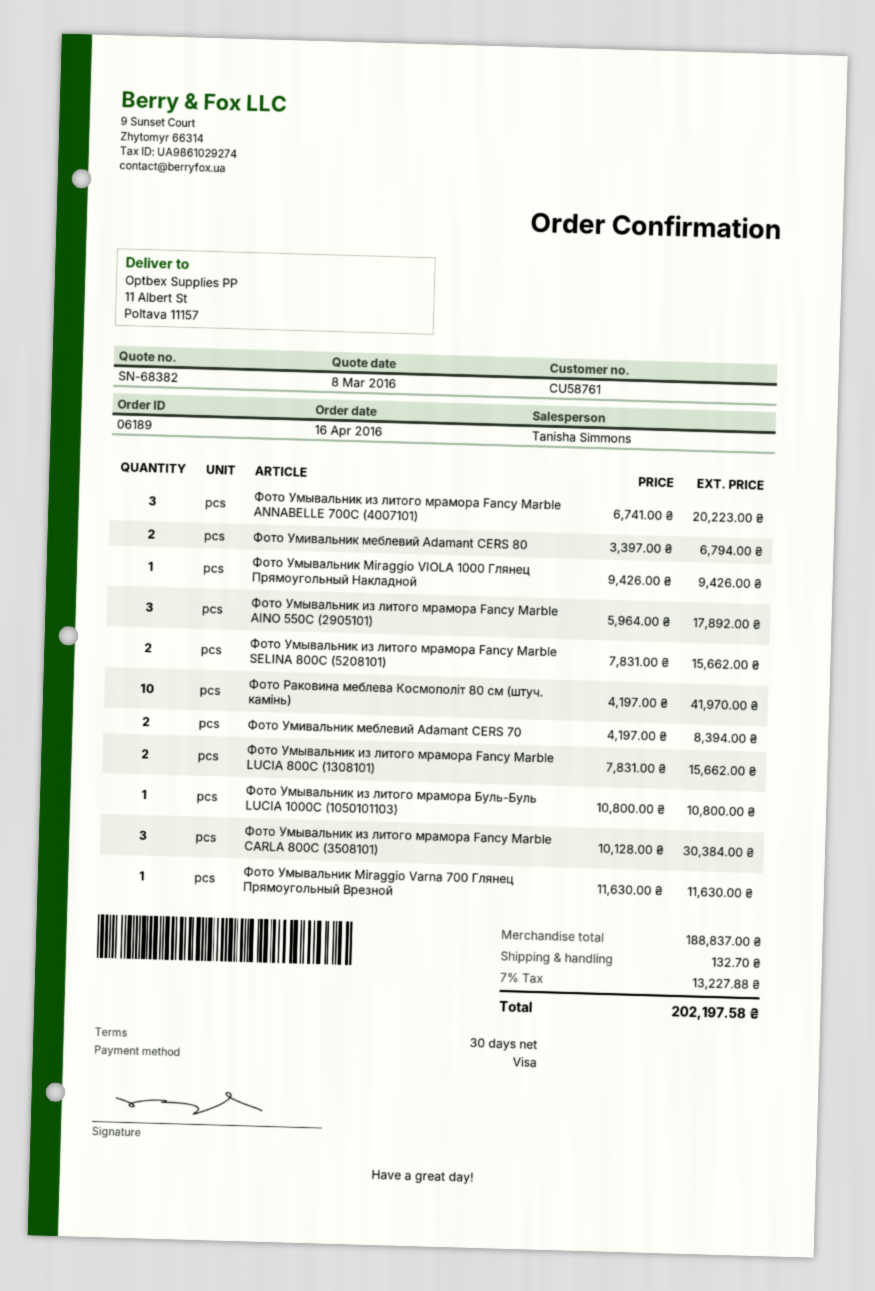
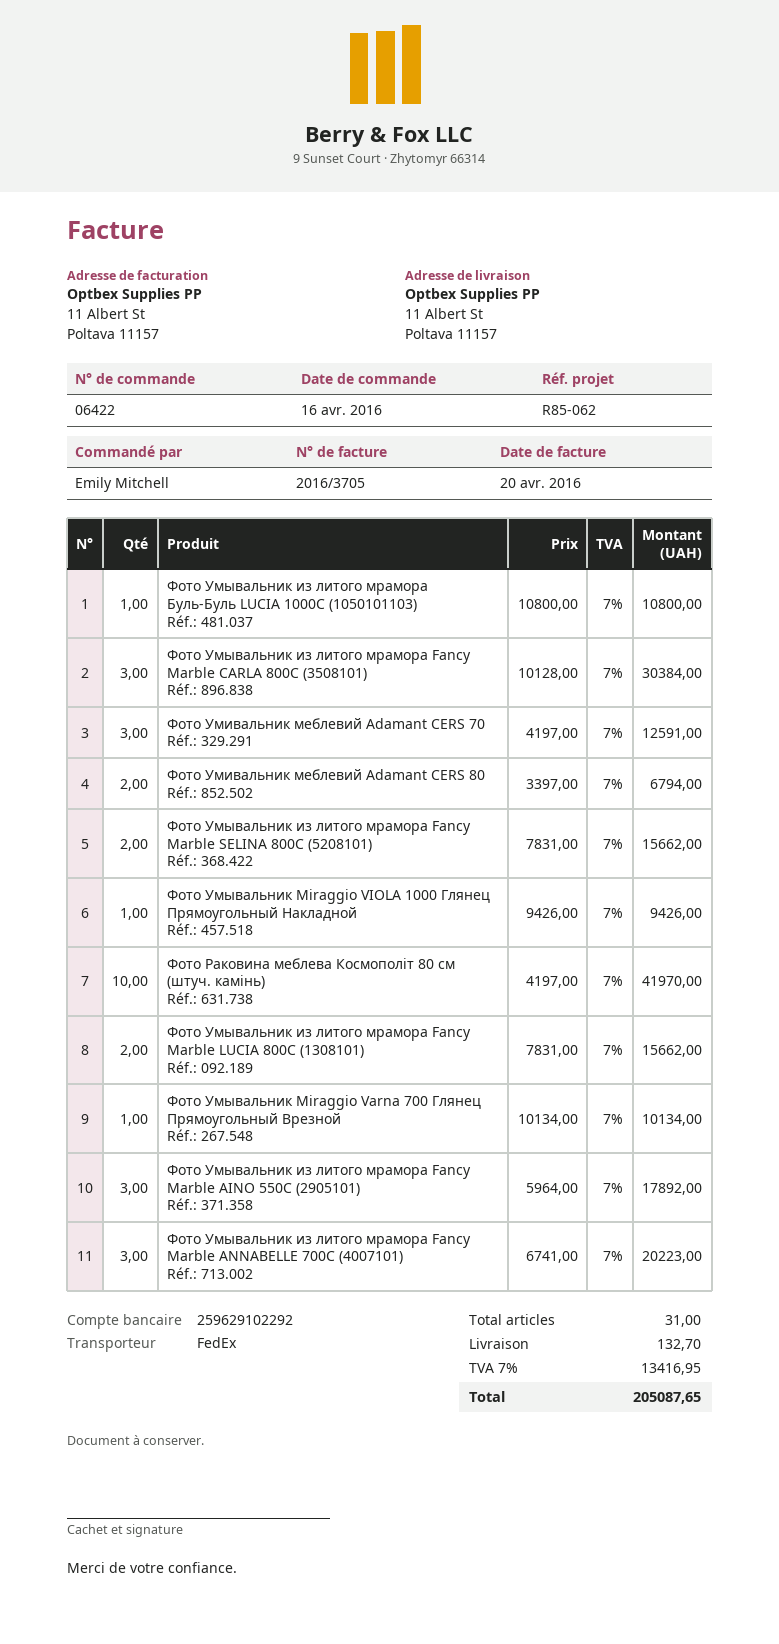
order number: 06189 -> 06422
Фото Умивальник меблевий Adamant CERS 70: 2 x 4197.00 = 8394.00 -> 3 x 4197.00 = 12591.00
Фото Умывальник Miraggio Varna 700 Глянец Прямоугольный Врезной: 1 x 11630.00 = 11630.00 -> 1 x 10134.00 = 10134.00
tax: 7% = 13227.88 -> 7% = 13416.95
total: 202197.58 -> 205087.65

